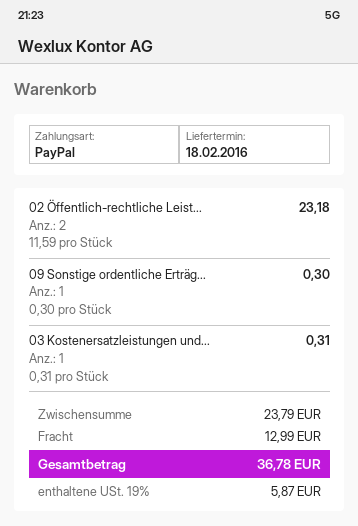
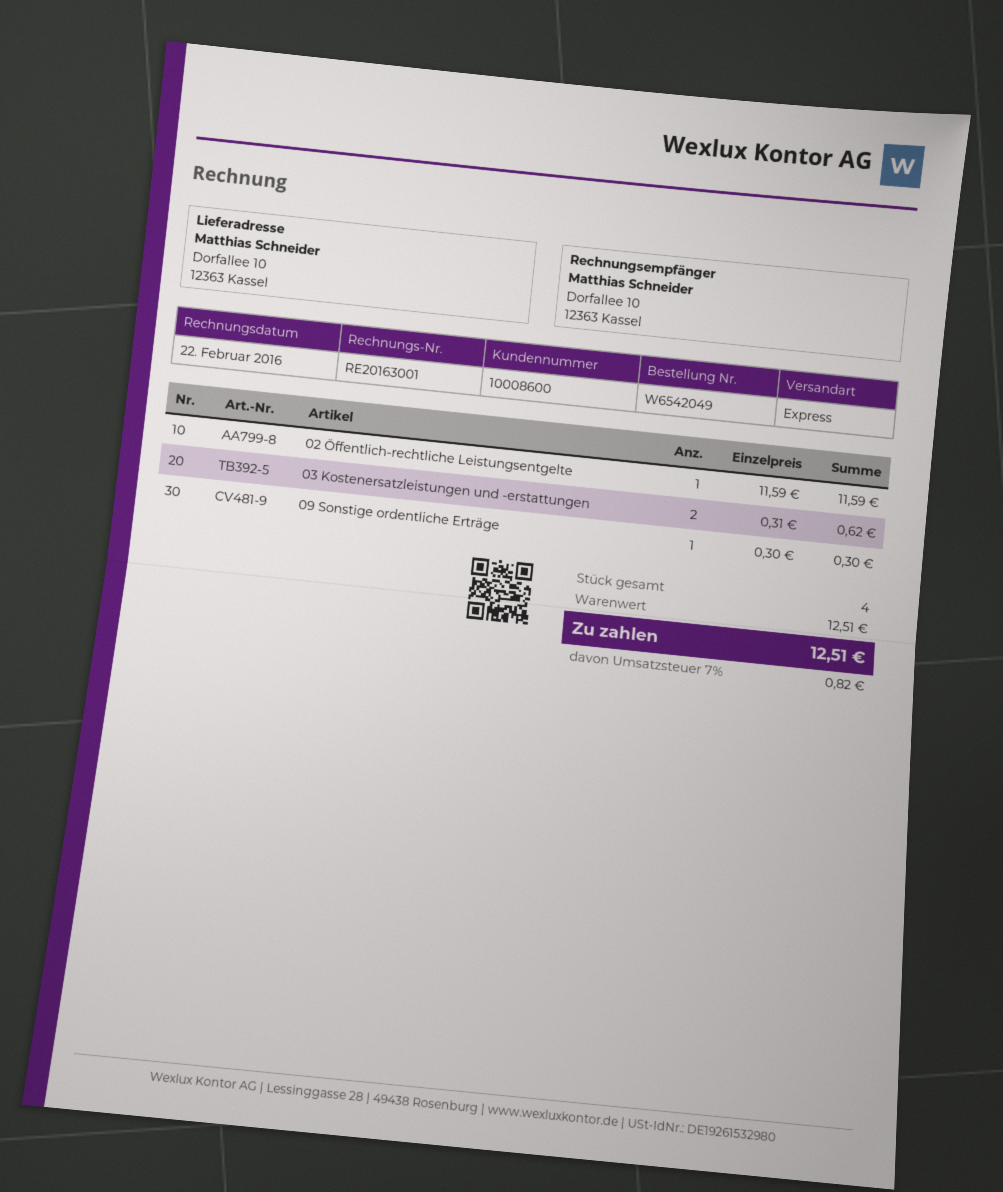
02 Öffentlich-rechtliche Leist...: 2 x 11.59 = 23.18 -> 1 x 11.59 = 11.59
03 Kostenersatzleistungen und...: 1 x 0.31 = 0.31 -> 2 x 0.31 = 0.62
subtotal: 23.79 -> 12.51
shipping: 12.99 -> none
tax: 19% = 5.87 -> 7% = 0.82
total: 36.78 -> 12.51

